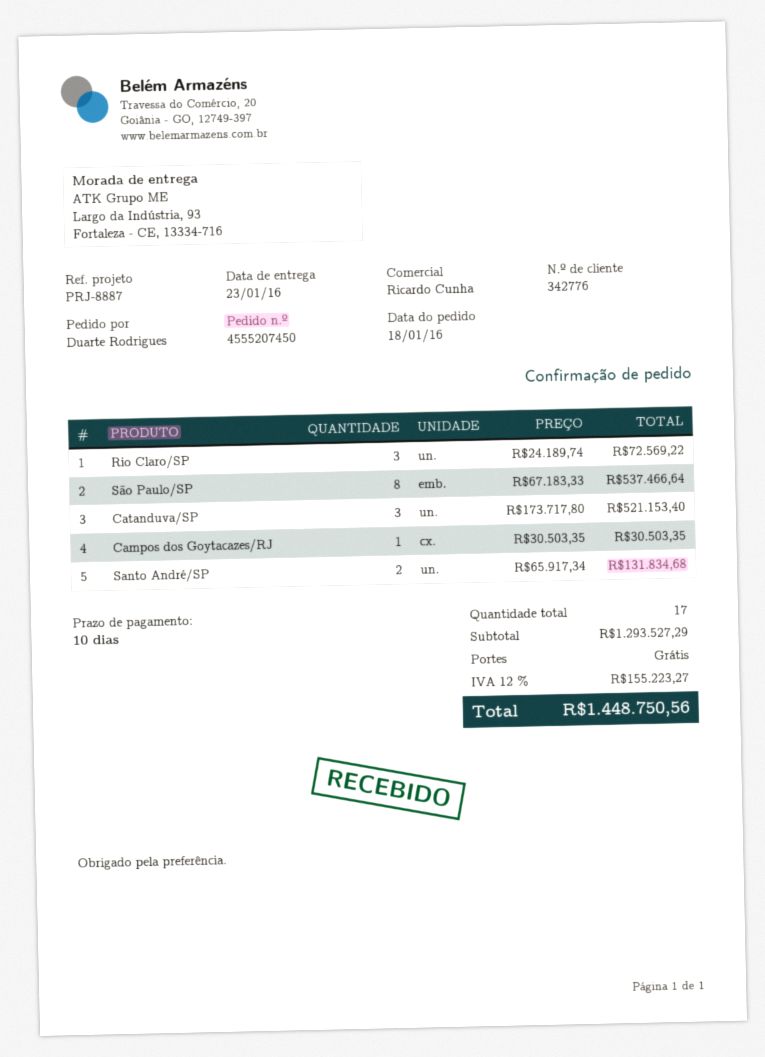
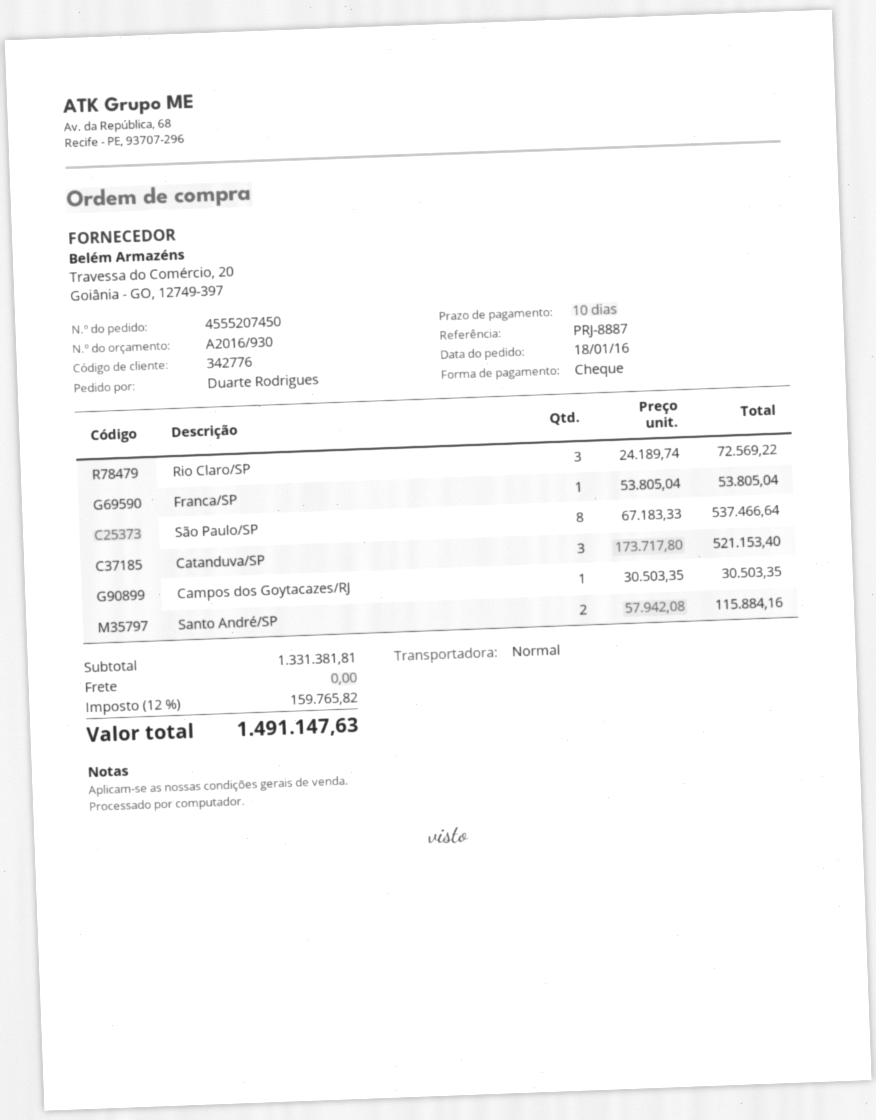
Santo André/SP: 2 x 65917.34 = 131834.68 -> 2 x 57942.08 = 115884.16
Franca/SP: none -> 1 x 53805.04 = 53805.04
subtotal: 1293527.29 -> 1331381.81
tax: 12% = 155223.27 -> 12% = 159765.82
total: 1448750.56 -> 1491147.63

